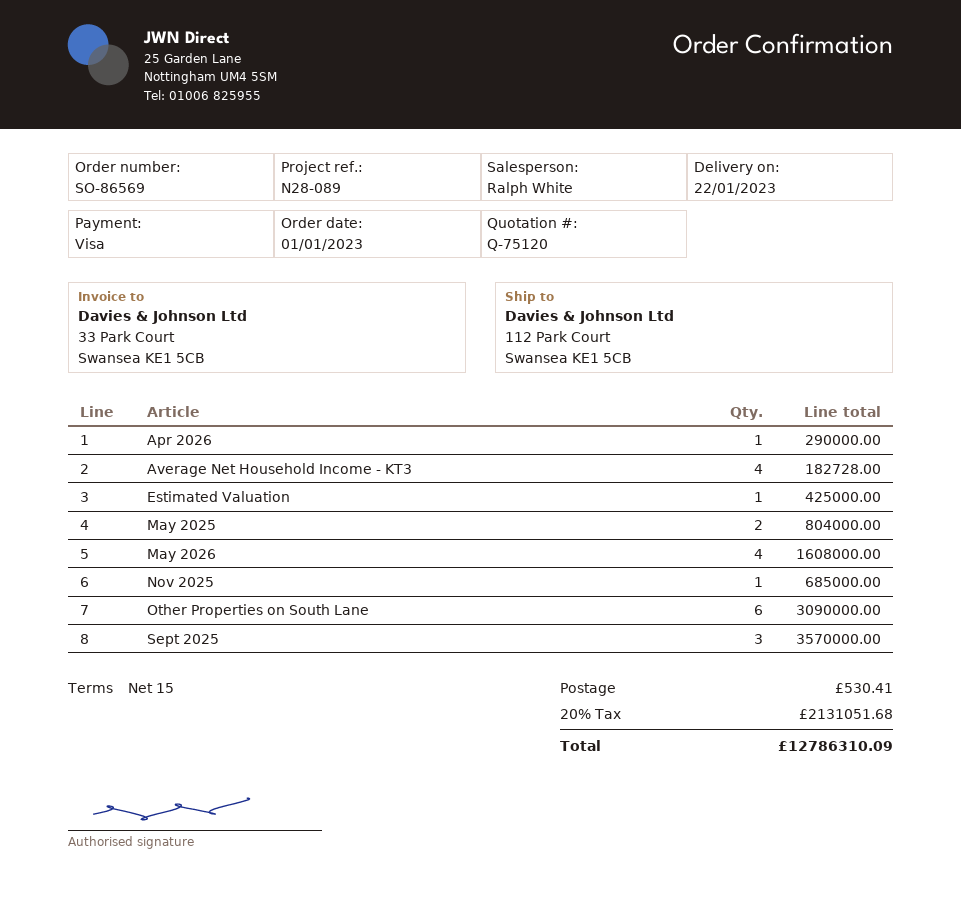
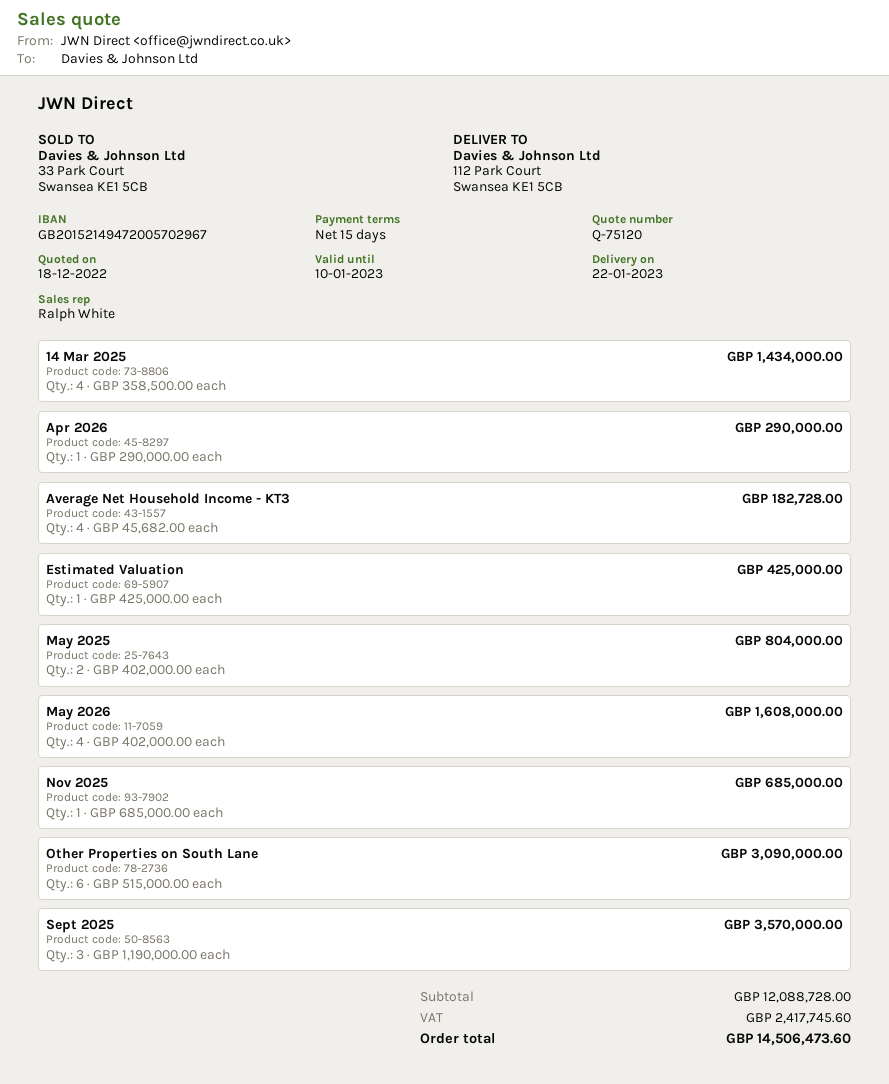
14 Mar 2025: none -> 4 for 1434000.00
shipping: 530.41 -> none
tax: 2131051.68 -> 2417745.60
total: 12786310.09 -> 14506473.60

